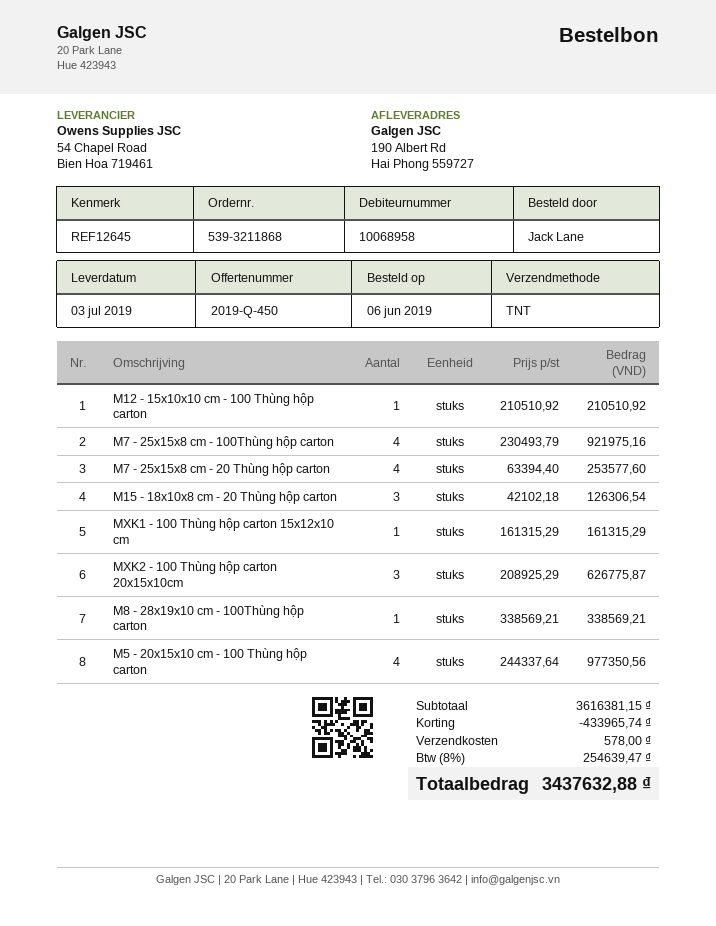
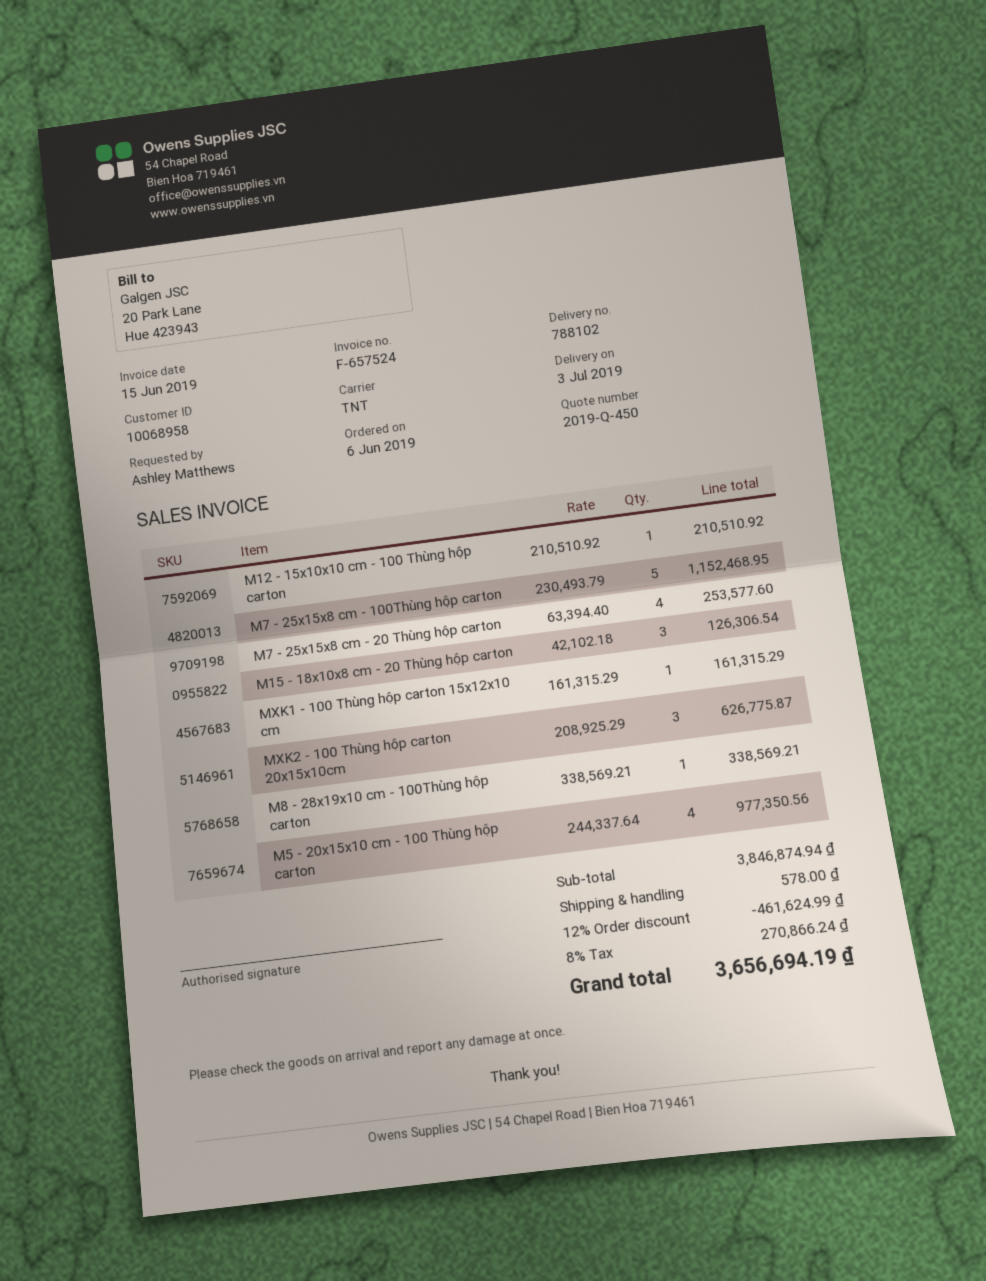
ordered by: Jack Lane -> Ashley Matthews
M7 - 25x15x8 cm - 100Thùng hộp carton: 4 x 230493.79 = 921975.16 -> 5 x 230493.79 = 1152468.95
subtotal: 3616381.15 -> 3846874.94
discount: 433965.74 -> 461624.99
tax: 8% = 254639.47 -> 8% = 270866.24
total: 3437632.88 -> 3656694.19

